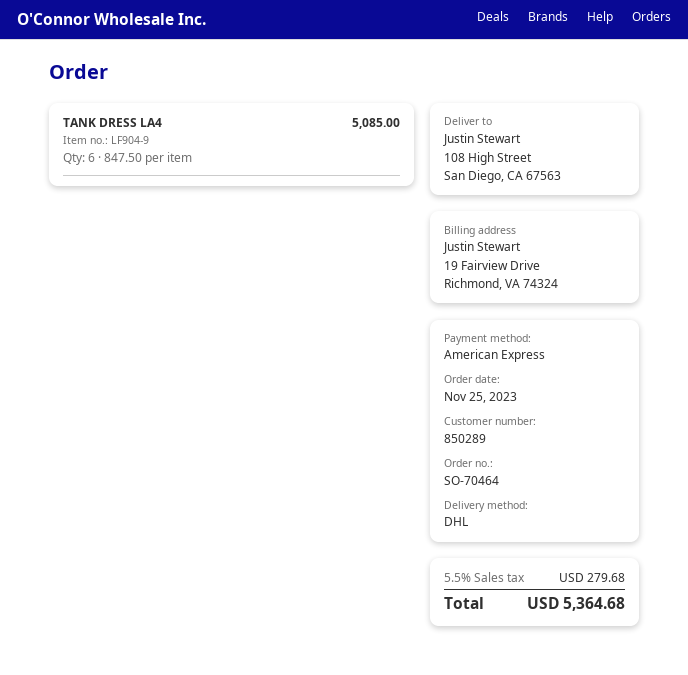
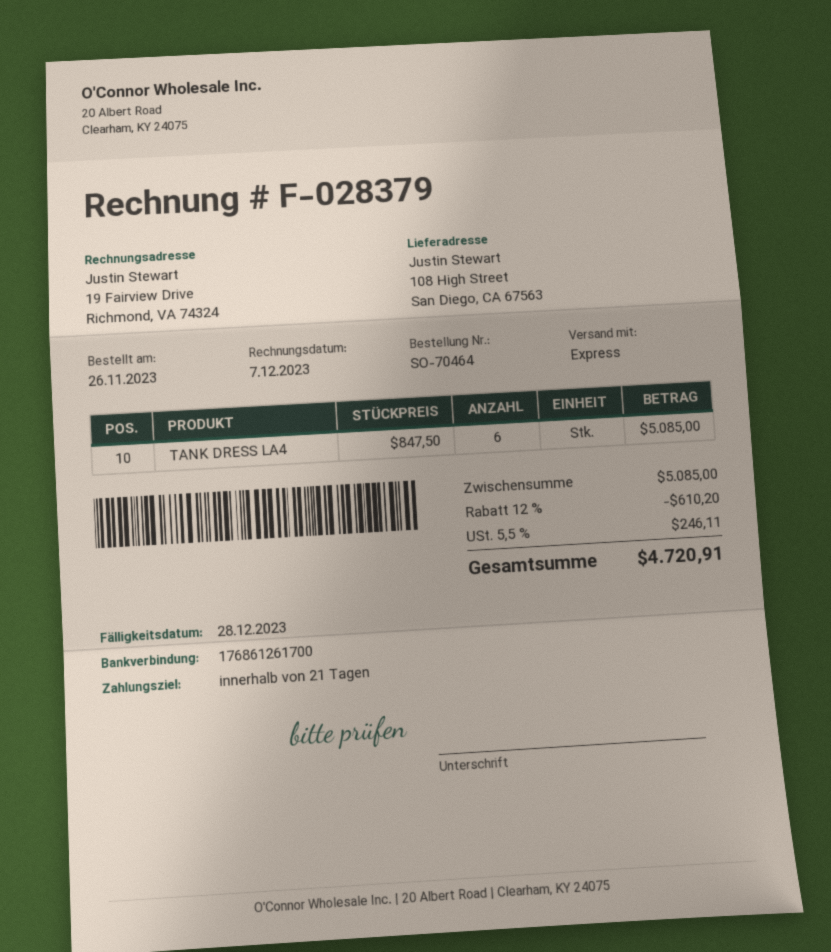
order date: 2023-11-25 -> 2023-11-26
shipping method: DHL -> express
discount: none -> 12% = 610.20
tax: 5.5% = 279.68 -> 5.5% = 246.11
total: 5364.68 -> 4720.91

